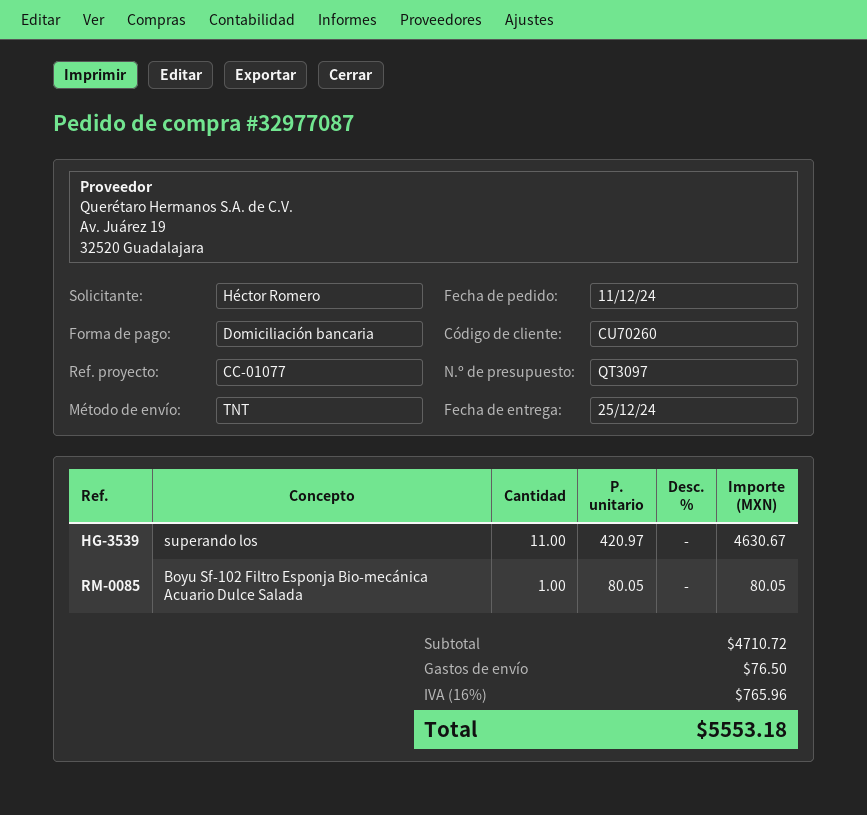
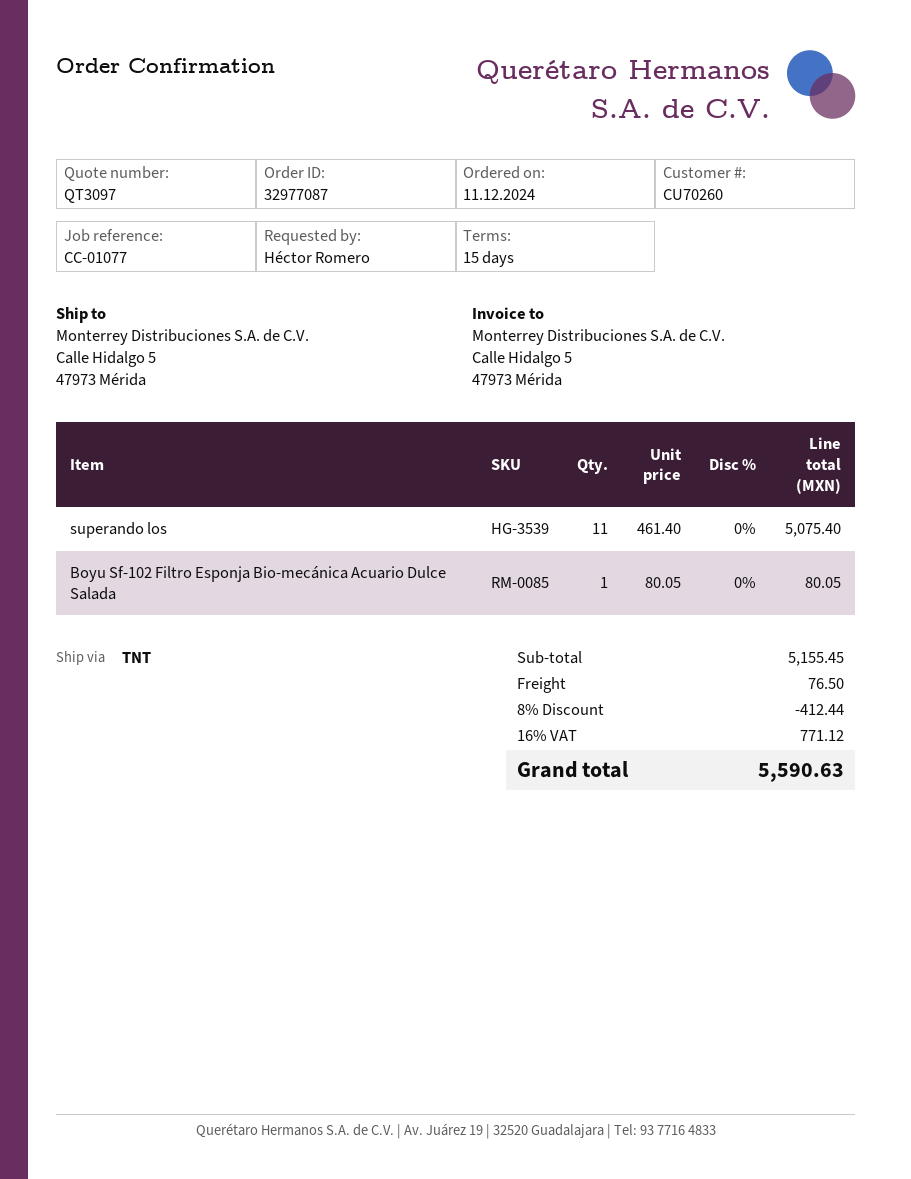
superando los: 11 x 420.97 = 4630.67 -> 11 x 461.40 = 5075.40
subtotal: 4710.72 -> 5155.45
discount: none -> 8% = 412.44
tax: 16% = 765.96 -> 16% = 771.12
total: 5553.18 -> 5590.63

